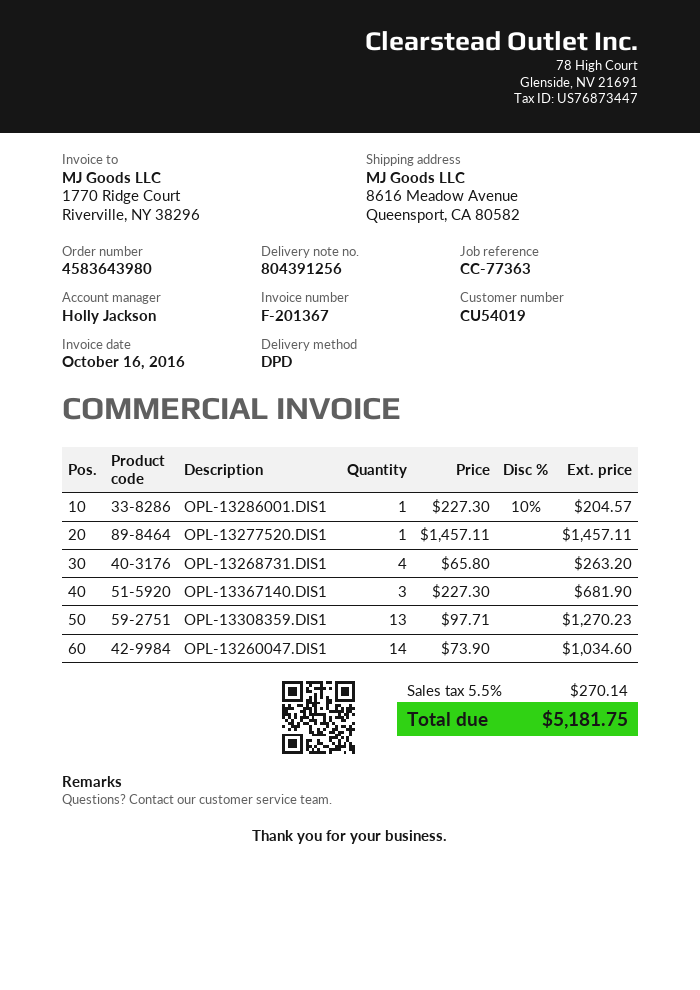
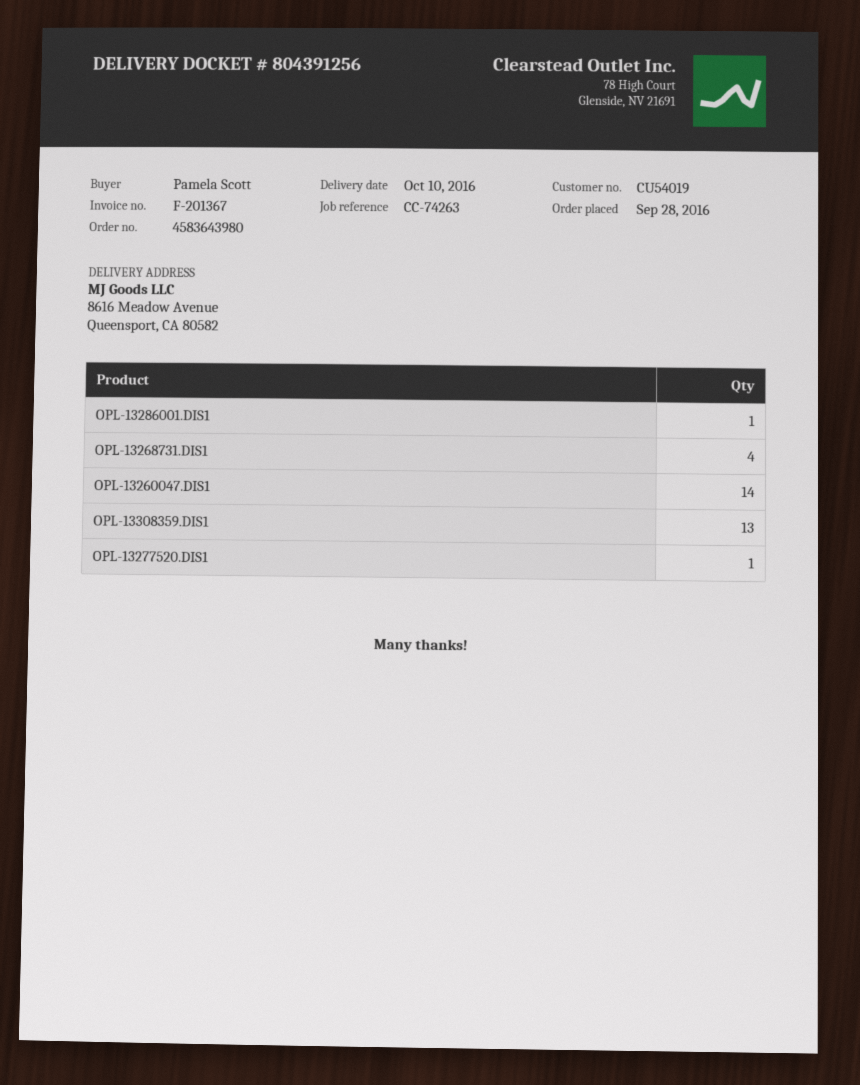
reference: CC-77363 -> CC-74263
OPL-13367140.DIS1: 3 -> none

